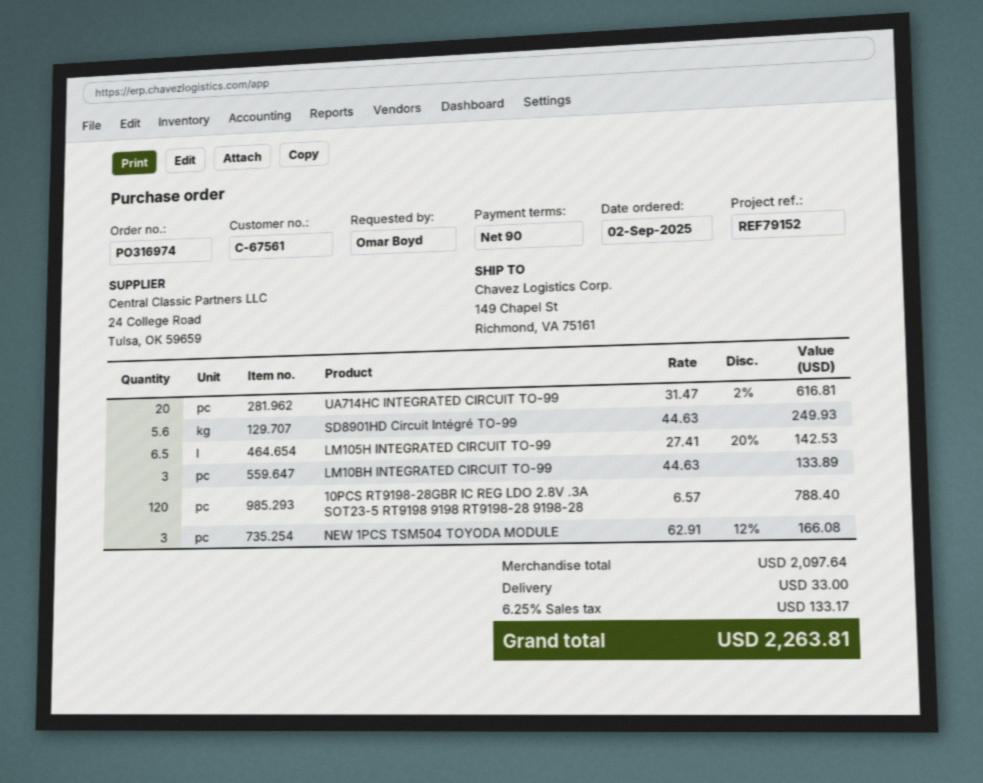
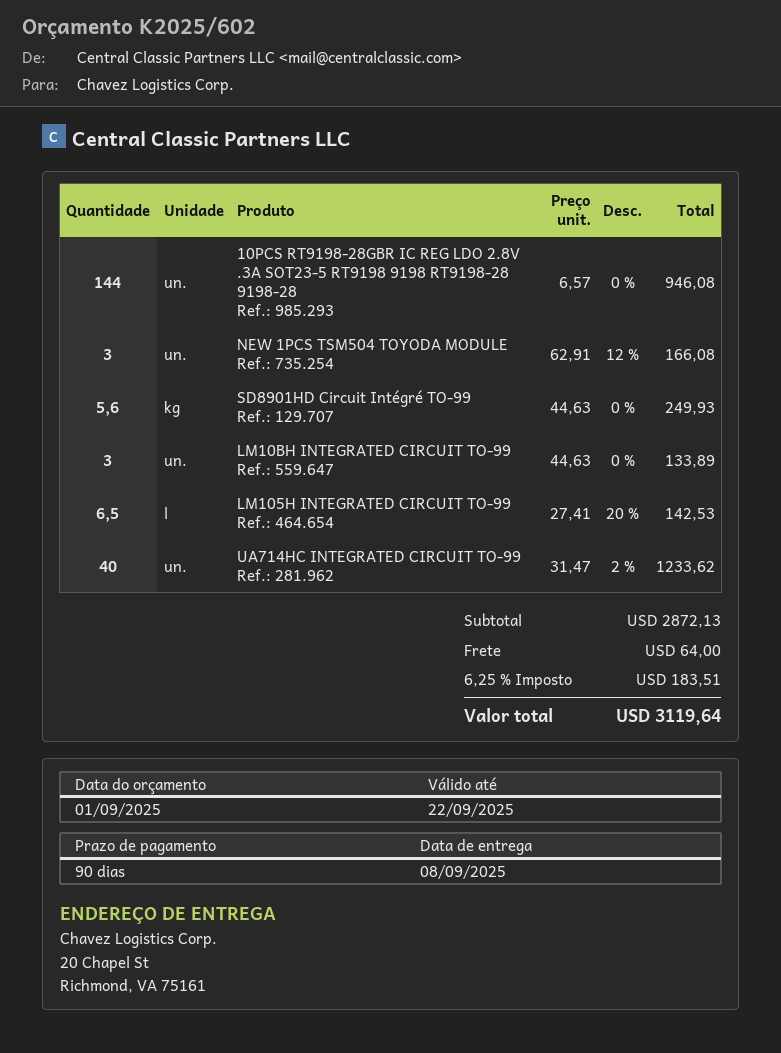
ship to: 149 Chapel St, Richmond, VA 75161 -> 20 Chapel St, Richmond, VA 75161
UA714HC INTEGRATED CIRCUIT TO-99: 20 x 31.47 - 2% = 616.81 -> 40 x 31.47 - 2% = 1233.62
10PCS RT9198-28GBR IC REG LDO 2.8V .3A SOT23-5 RT9198 9198 RT9198-28 9198-28: 120 x 6.57 = 788.40 -> 144 x 6.57 = 946.08
subtotal: 2097.64 -> 2872.13
shipping: 33.00 -> 64.00
tax: 6.25% = 133.17 -> 6.25% = 183.51
total: 2263.81 -> 3119.64

